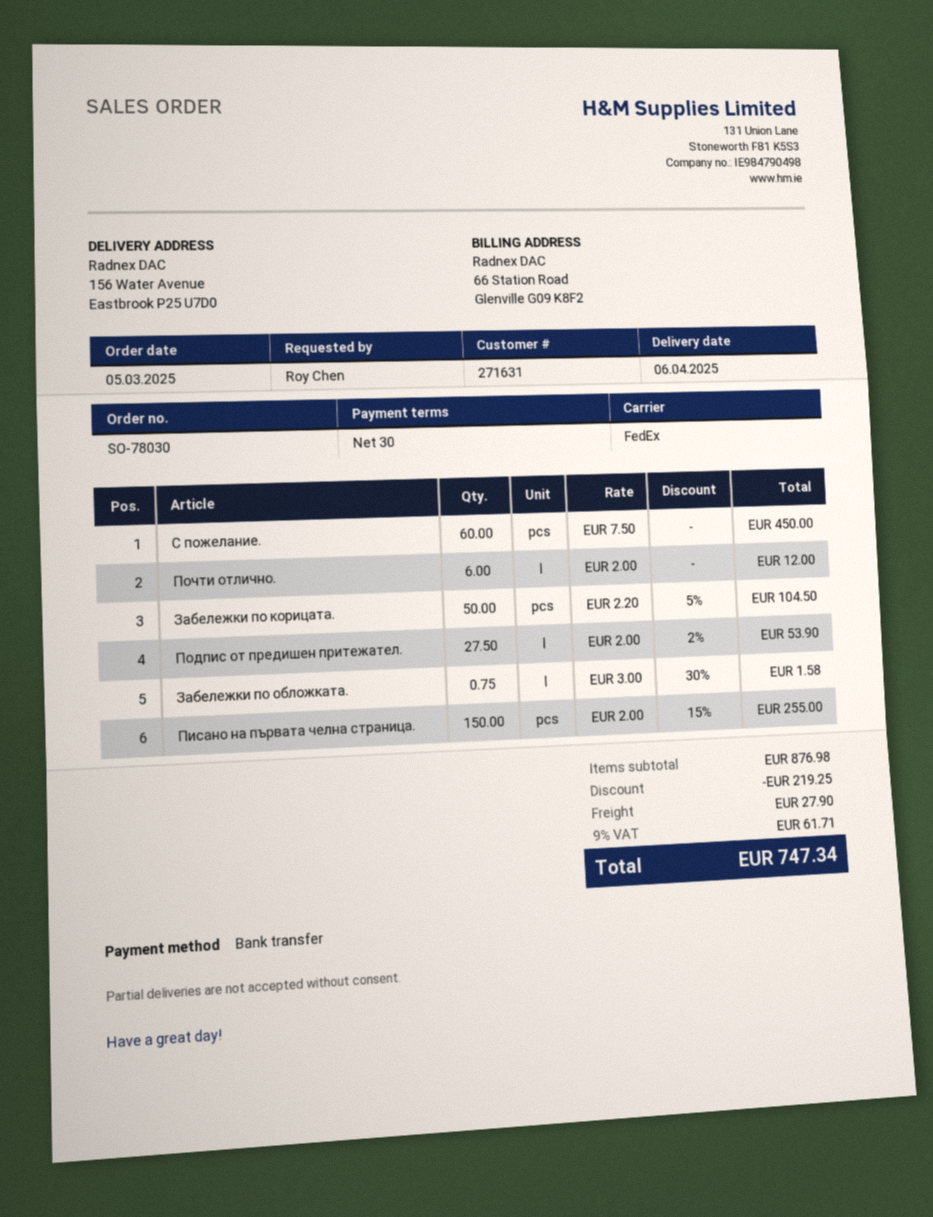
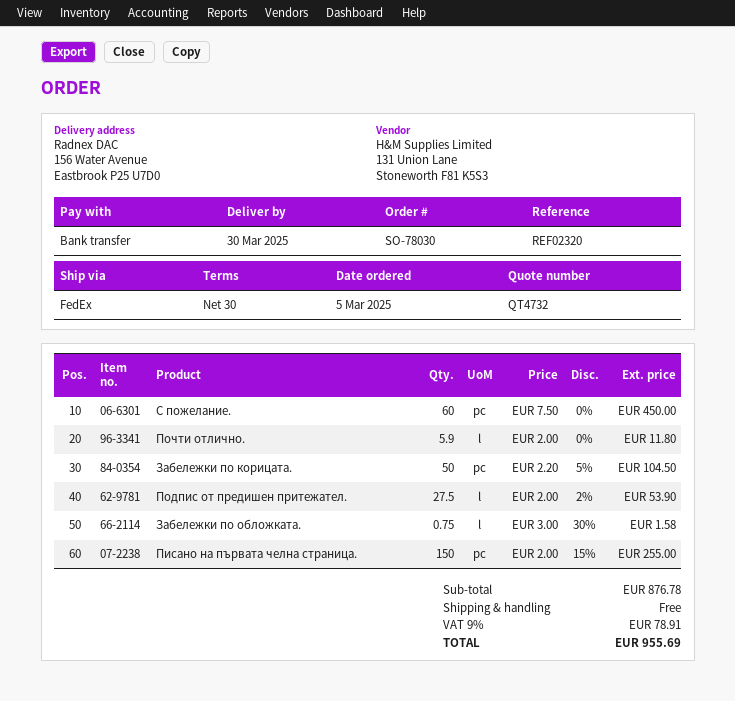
delivery date: 2025-04-06 -> 2025-03-30
Почти отлично.: 6 x 2.00 = 12.00 -> 5.9 x 2.00 = 11.80
subtotal: 876.98 -> 876.78
discount: 219.25 -> none
shipping: 27.90 -> 0.00
tax: 9% = 61.71 -> 9% = 78.91
total: 747.34 -> 955.69

